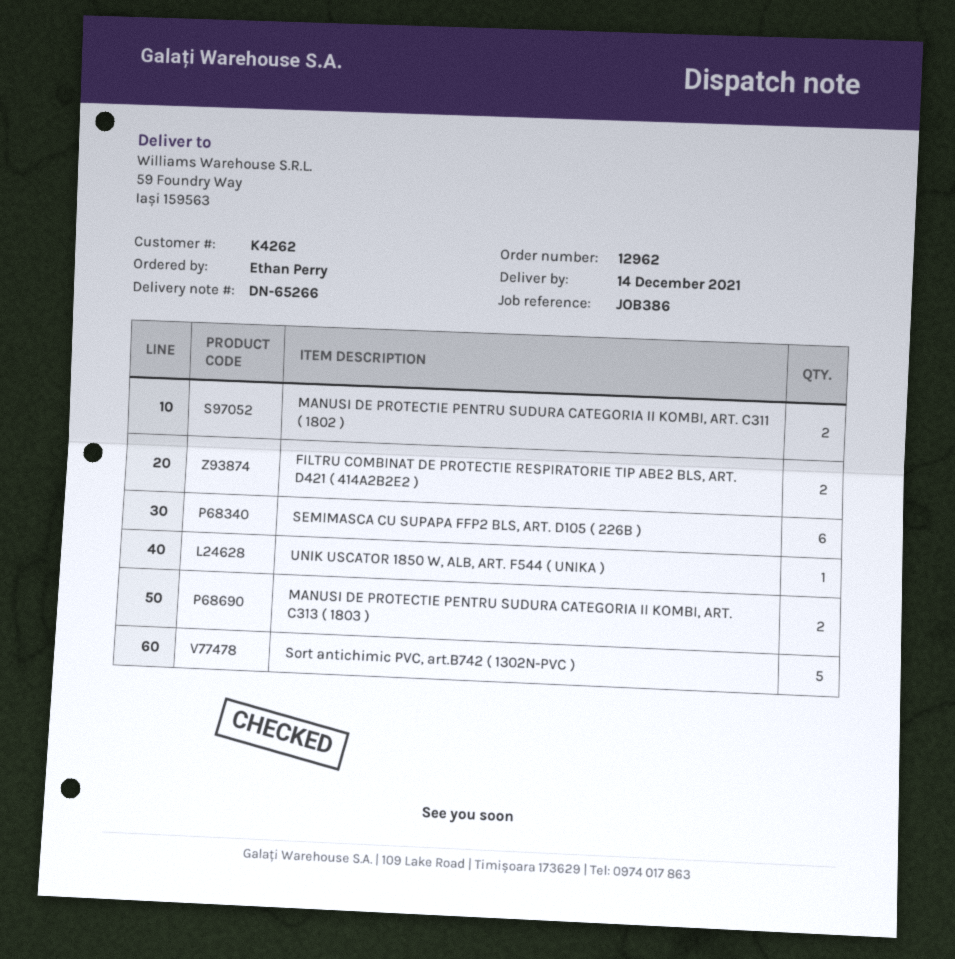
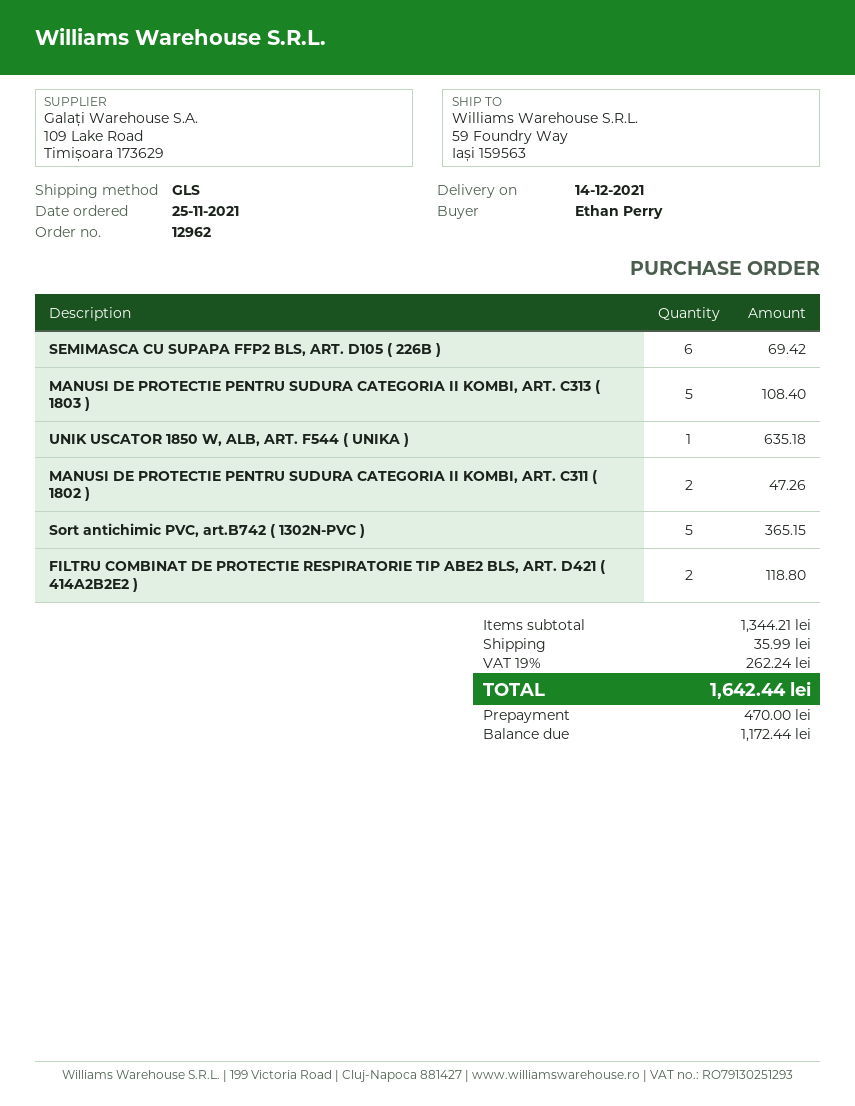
MANUSI DE PROTECTIE PENTRU SUDURA CATEGORIA II KOMBI, ART. C313 ( 1803 ): 2 -> 5

